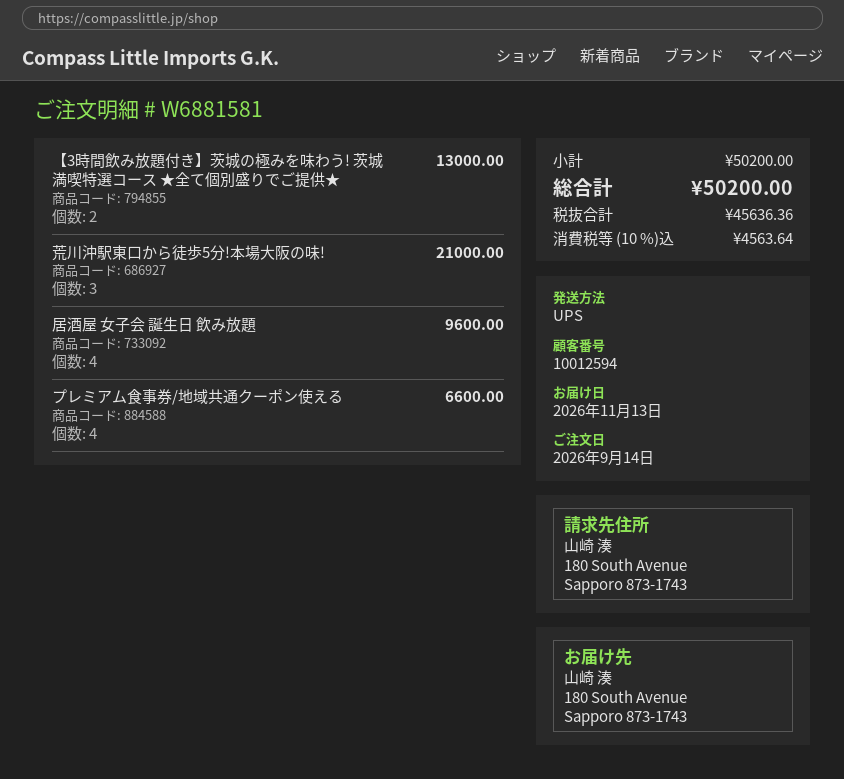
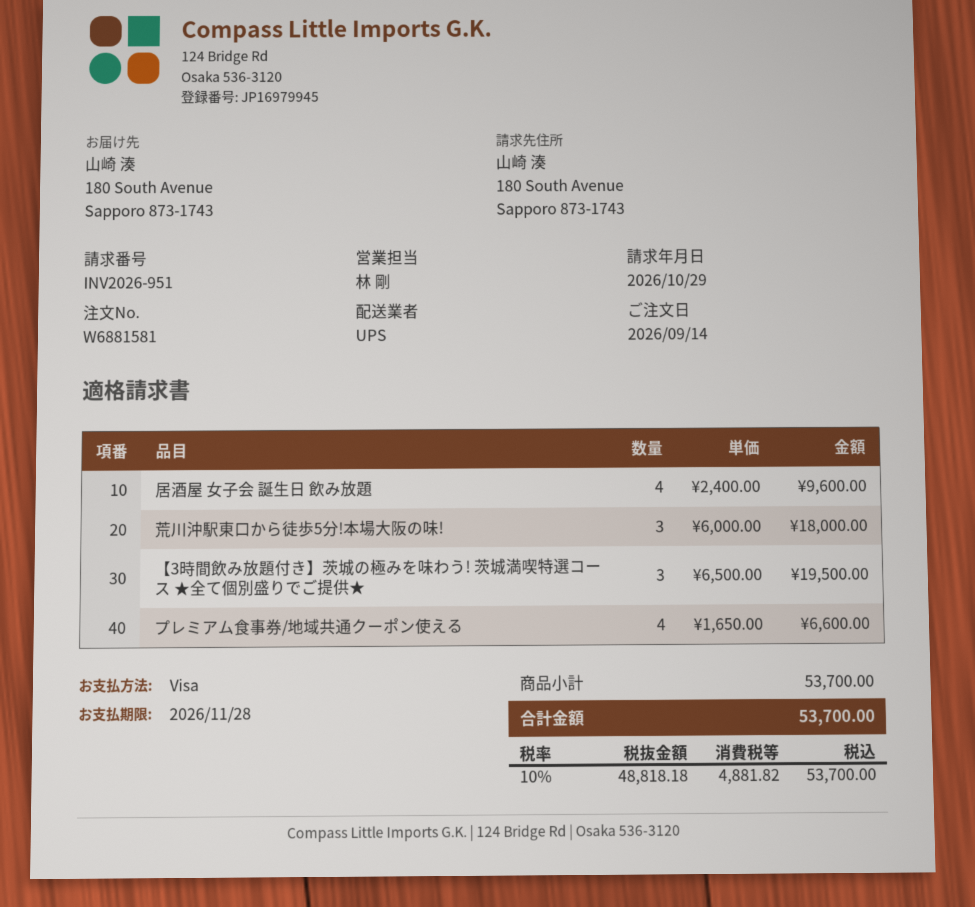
【3時間飲み放題付き】茨城の極みを味わう! 茨城満喫特選コース ★全て個別盛りでご提供★: 2 for 13000.00 -> 3 for 19500.00
荒川沖駅東口から徒歩5分!本場大阪の味!: 3 for 21000.00 -> 3 for 18000.00
subtotal: 50200.00 -> 53700.00
net: 45636.36 -> 48818.18
tax: 10% = 4563.64 -> 10% = 4881.82
total: 50200.00 -> 53700.00

